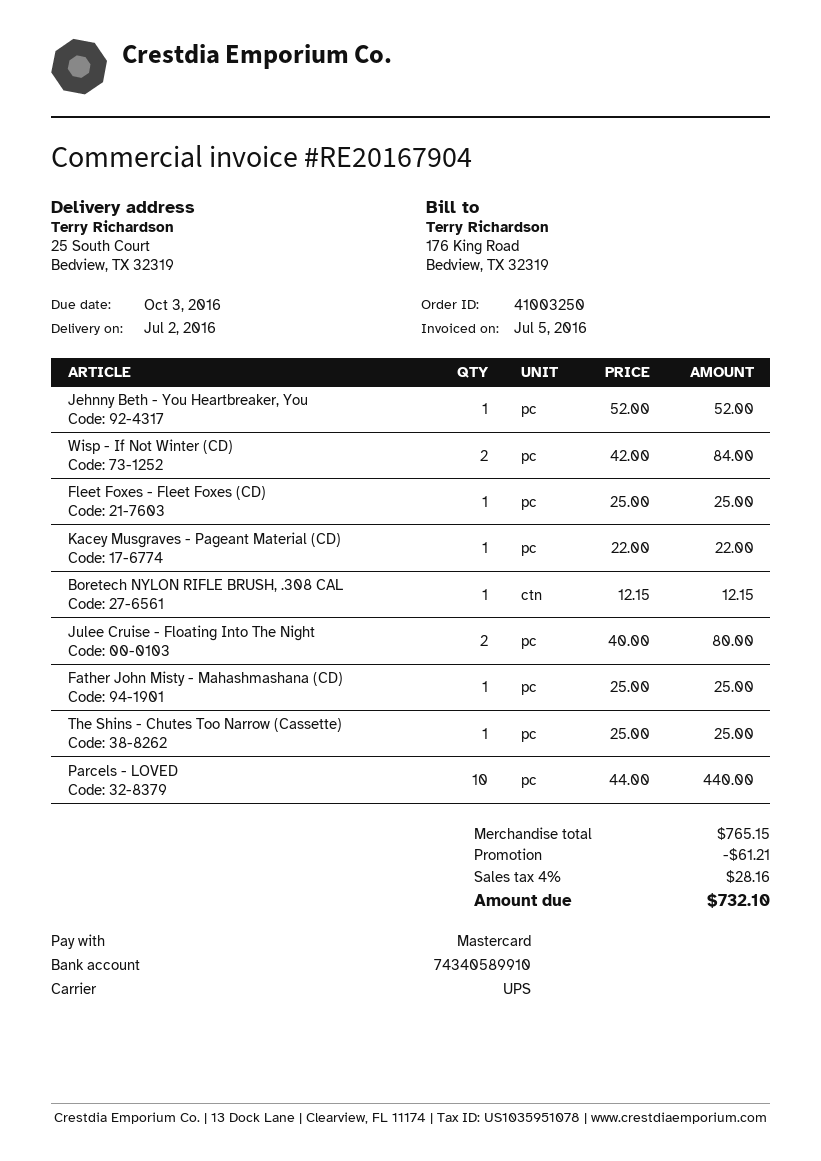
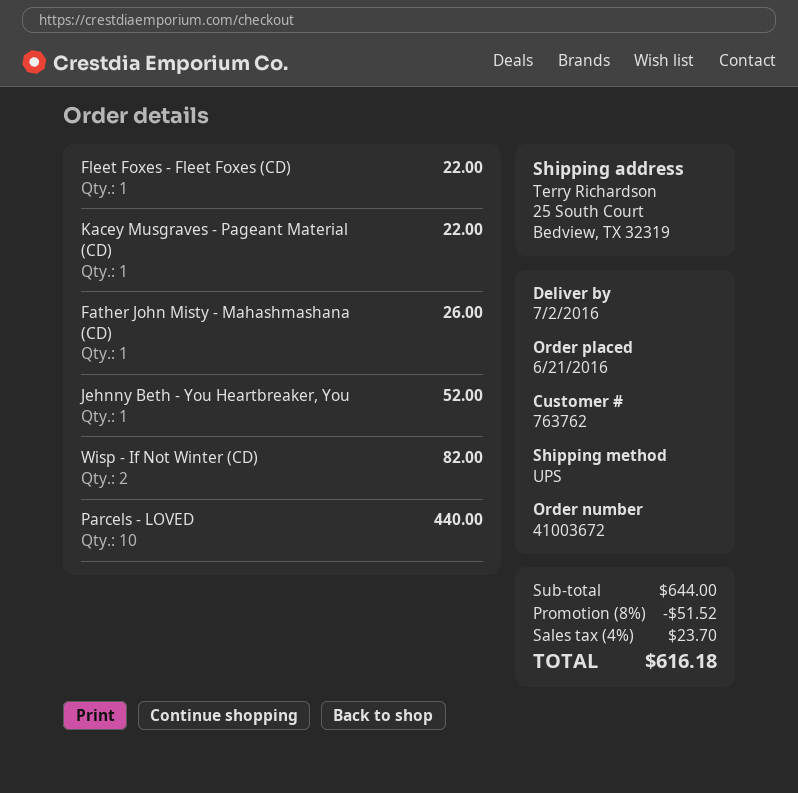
order number: 41003250 -> 41003672
Wisp - If Not Winter (CD): 2 for 84.00 -> 2 for 82.00
Fleet Foxes - Fleet Foxes (CD): 1 for 25.00 -> 1 for 22.00
Boretech NYLON RIFLE BRUSH, .308 CAL: 1 for 12.15 -> none
Julee Cruise - Floating Into The Night: 2 for 80.00 -> none
Father John Misty - Mahashmashana (CD): 1 for 25.00 -> 1 for 26.00
The Shins - Chutes Too Narrow (Cassette): 1 for 25.00 -> none
subtotal: 765.15 -> 644.00
discount: 61.21 -> 51.52
tax: 4% = 28.16 -> 4% = 23.70
total: 732.10 -> 616.18

